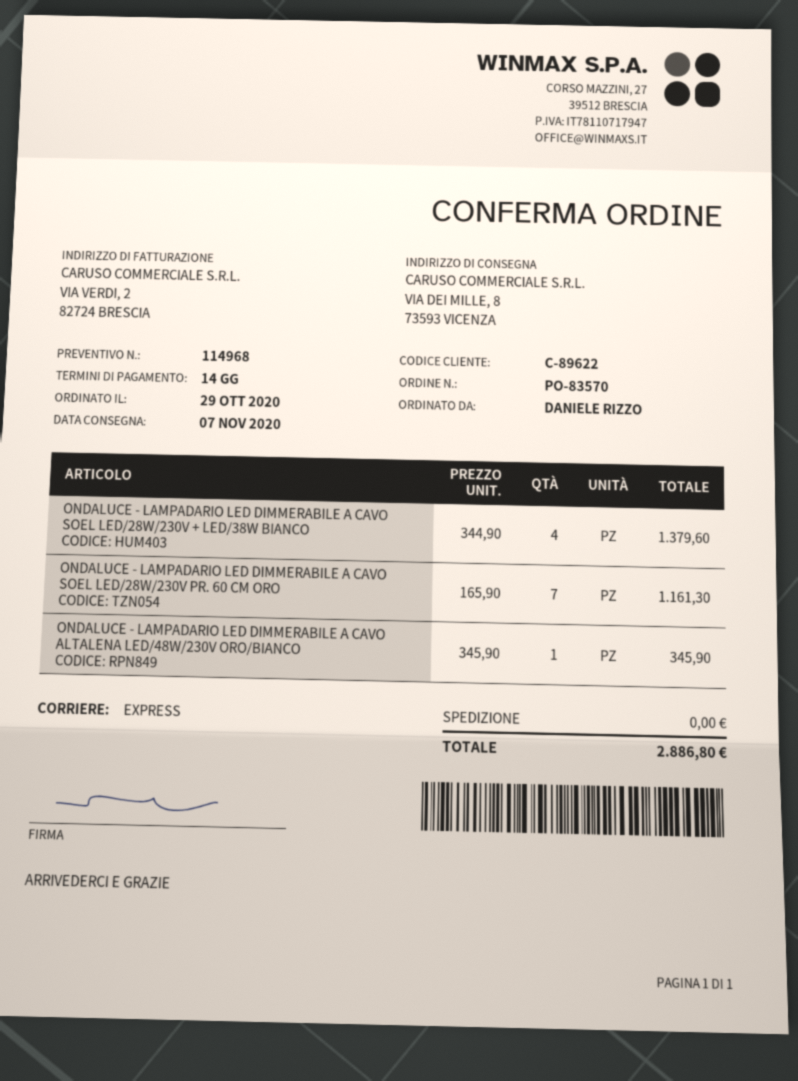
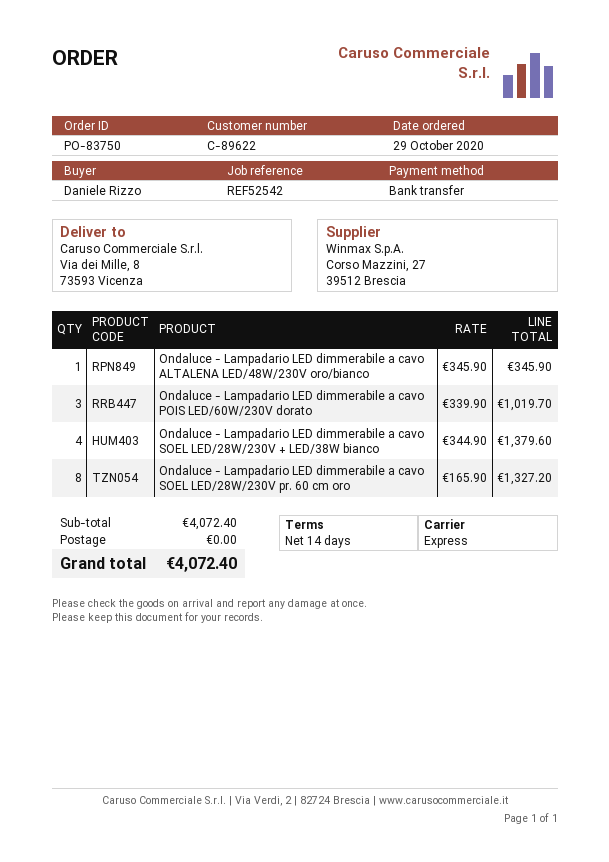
order number: PO-83570 -> PO-83750
ONDALUCE - LAMPADARIO LED DIMMERABILE A CAVO SOEL LED/28W/230V PR. 60 CM ORO: 7 x 165.90 = 1161.30 -> 8 x 165.90 = 1327.20
Ondaluce - Lampadario LED dimmerabile a cavo POIS LED/60W/230V dorato: none -> 3 x 339.90 = 1019.70
total: 2886.80 -> 4072.40

